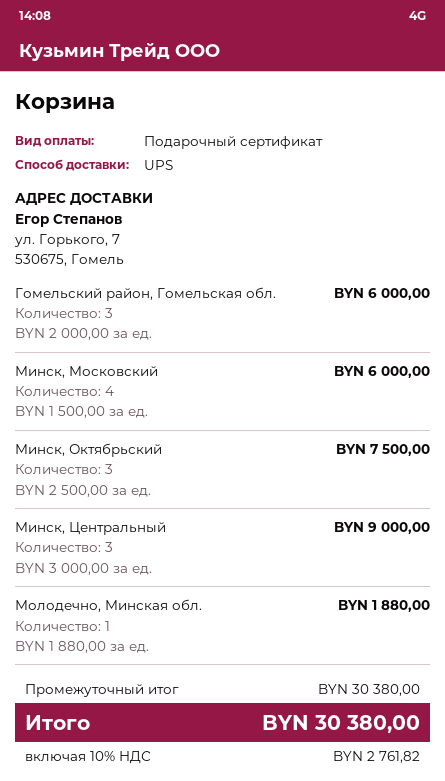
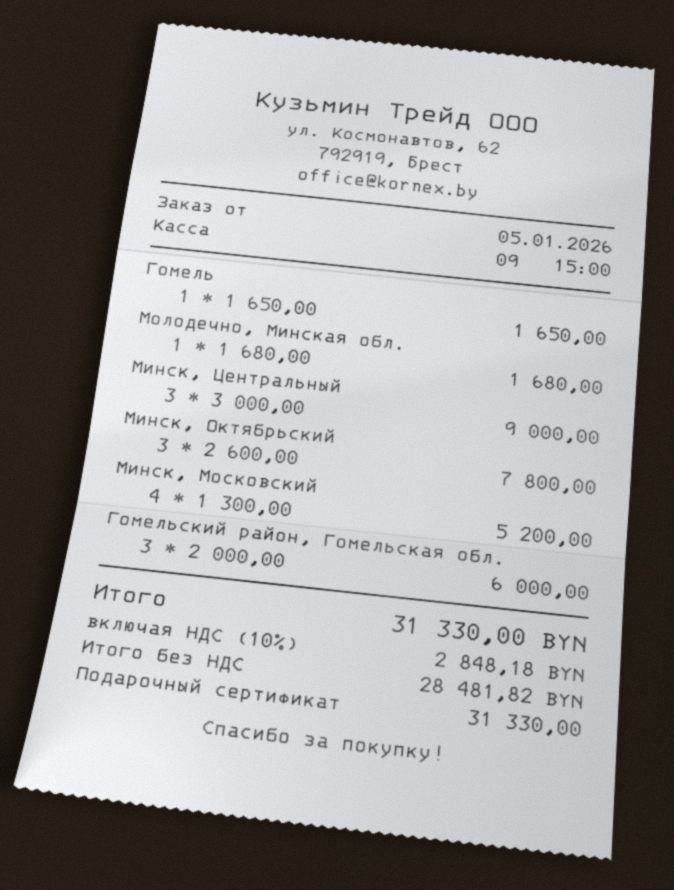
Минск, Московский: 4 x 1500.00 = 6000.00 -> 4 x 1300.00 = 5200.00
Минск, Октябрьский: 3 x 2500.00 = 7500.00 -> 3 x 2600.00 = 7800.00
Молодечно, Минская обл.: 1 x 1880.00 = 1880.00 -> 1 x 1680.00 = 1680.00
Гомель: none -> 1 x 1650.00 = 1650.00
tax: 10% = 2761.82 -> 10% = 2848.18
total: 30380.00 -> 31330.00

